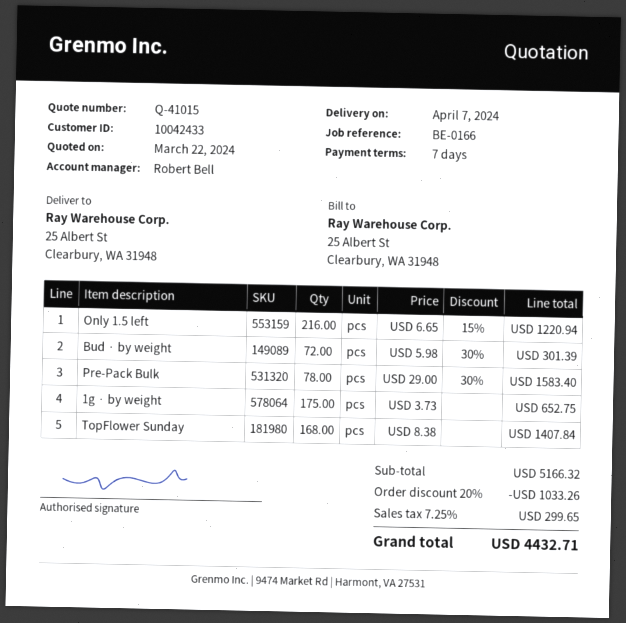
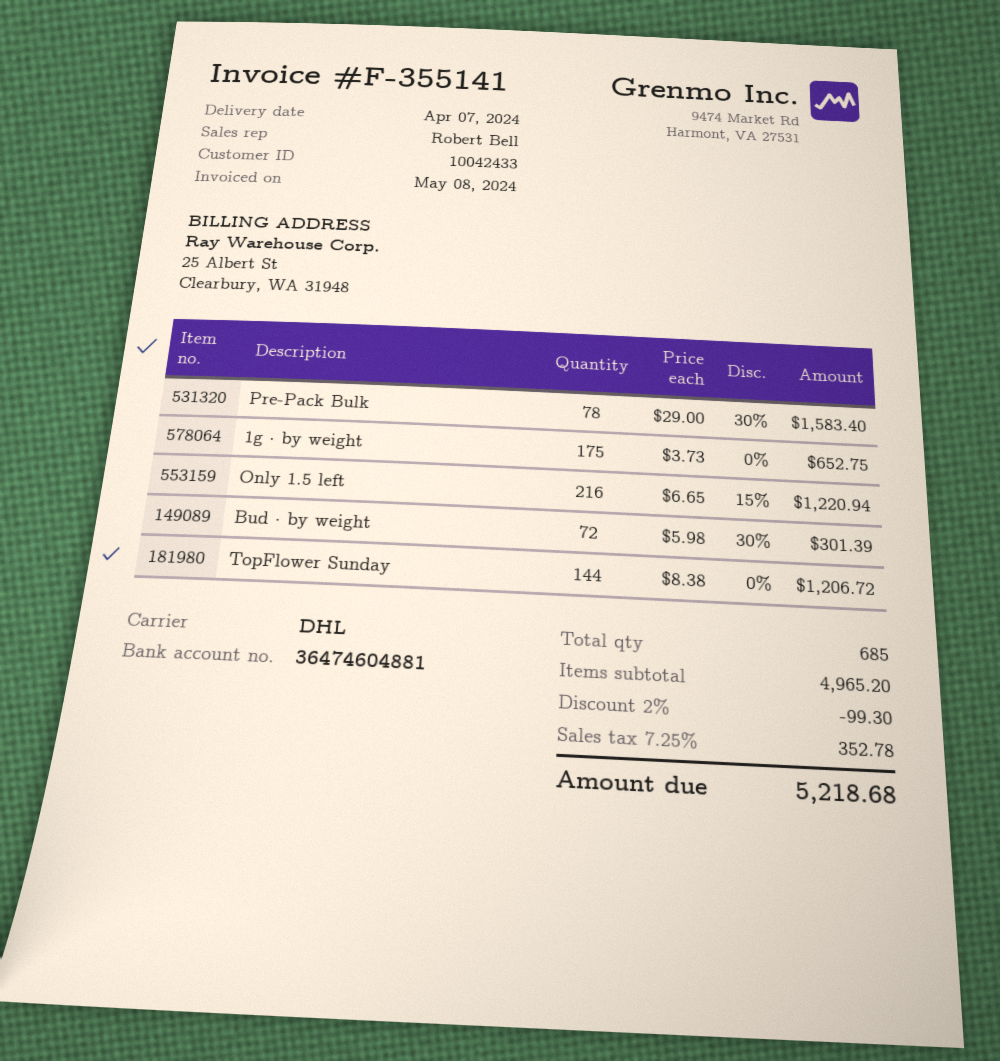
TopFlower Sunday: 168 x 8.38 = 1407.84 -> 144 x 8.38 = 1206.72
subtotal: 5166.32 -> 4965.20
discount: 20% = 1033.26 -> 2% = 99.30
tax: 7.25% = 299.65 -> 7.25% = 352.78
total: 4432.71 -> 5218.68

